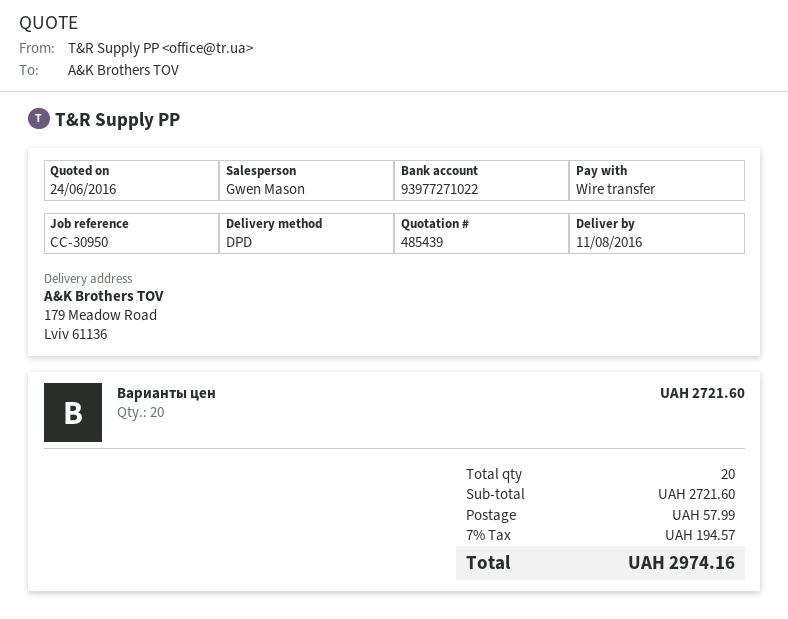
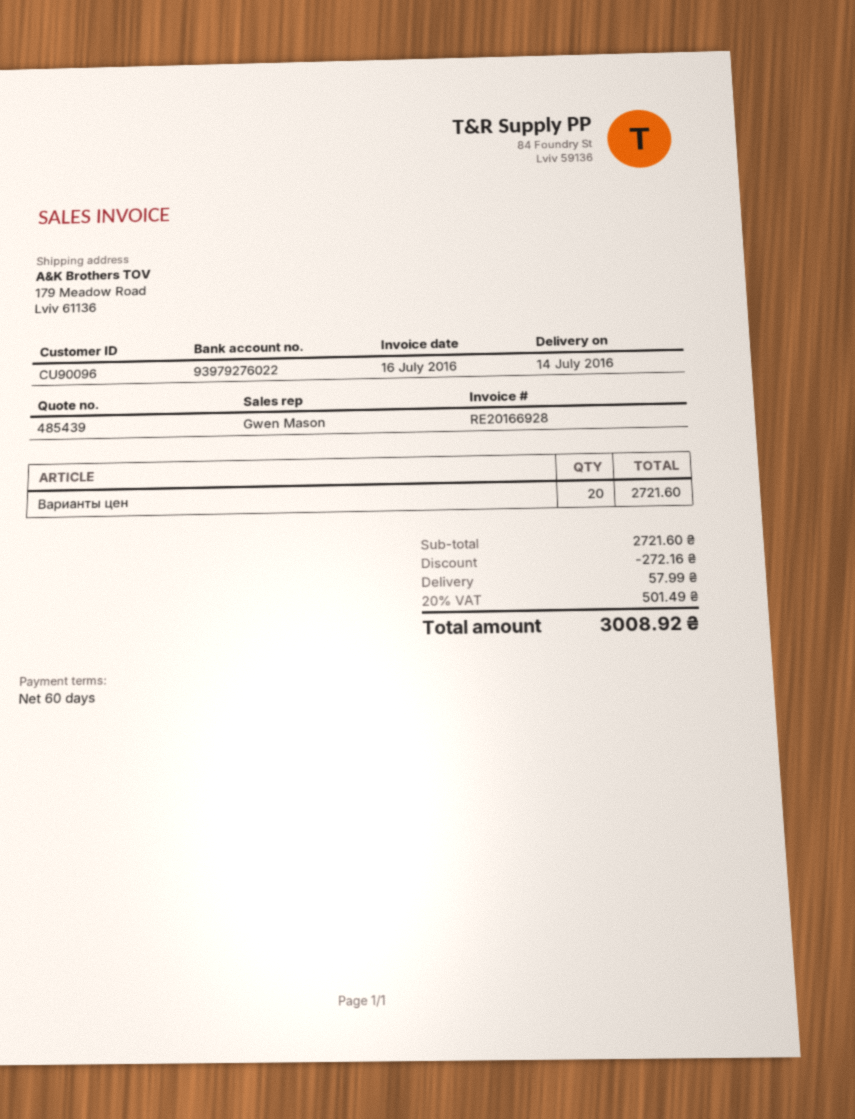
delivery date: 2016-08-11 -> 2016-07-14
bank account: 93977271022 -> 93979276022
discount: none -> 272.16
tax: 7% = 194.57 -> 20% = 501.49
total: 2974.16 -> 3008.92

